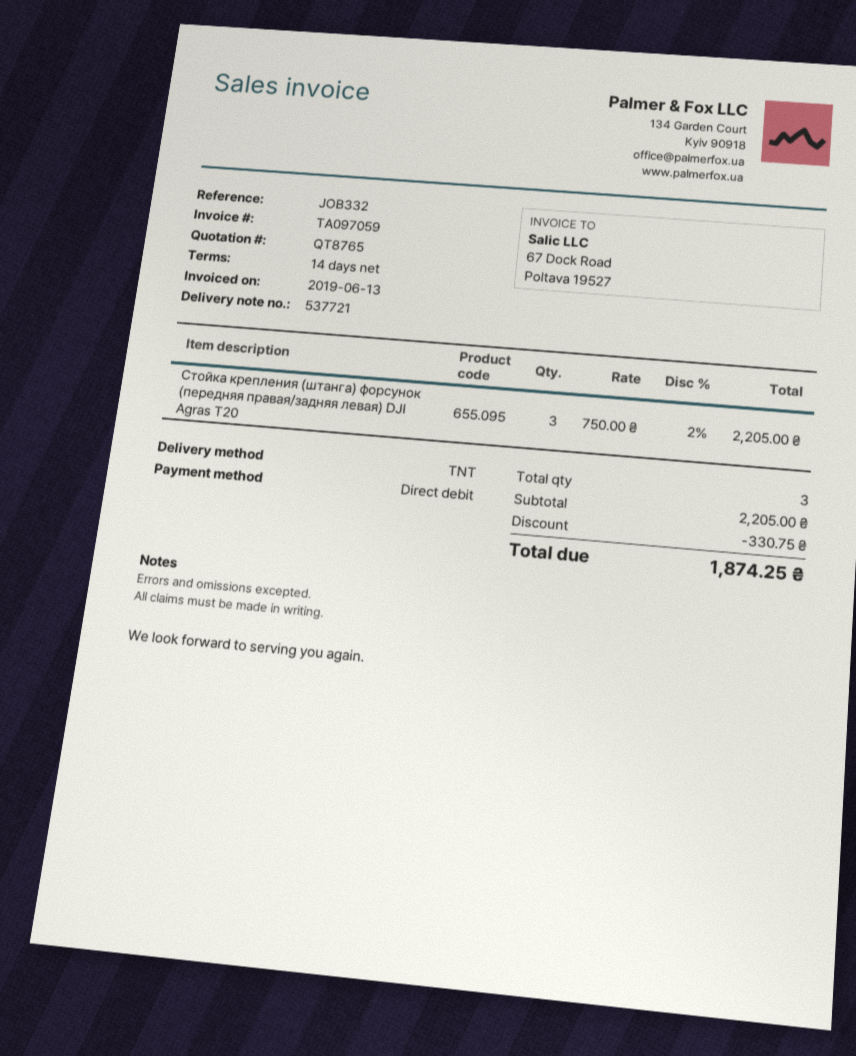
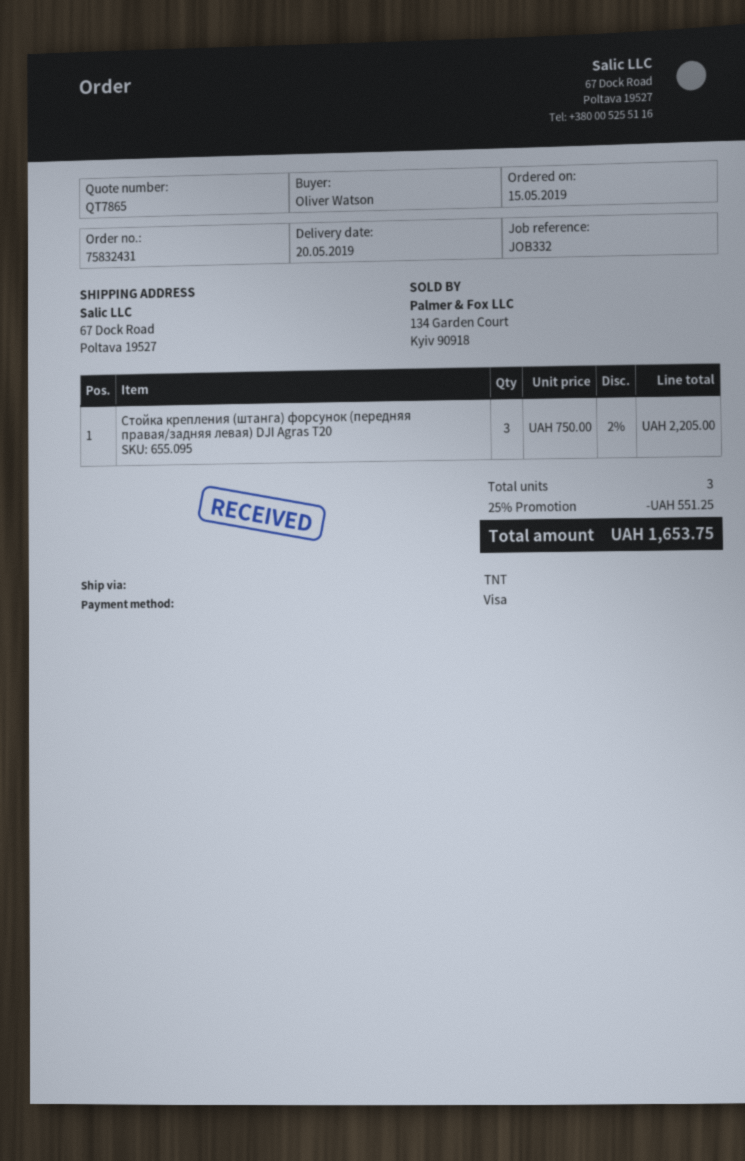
quote number: QT8765 -> QT7865
payment method: direct debit -> Visa
discount: 330.75 -> 551.25
total: 1874.25 -> 1653.75

